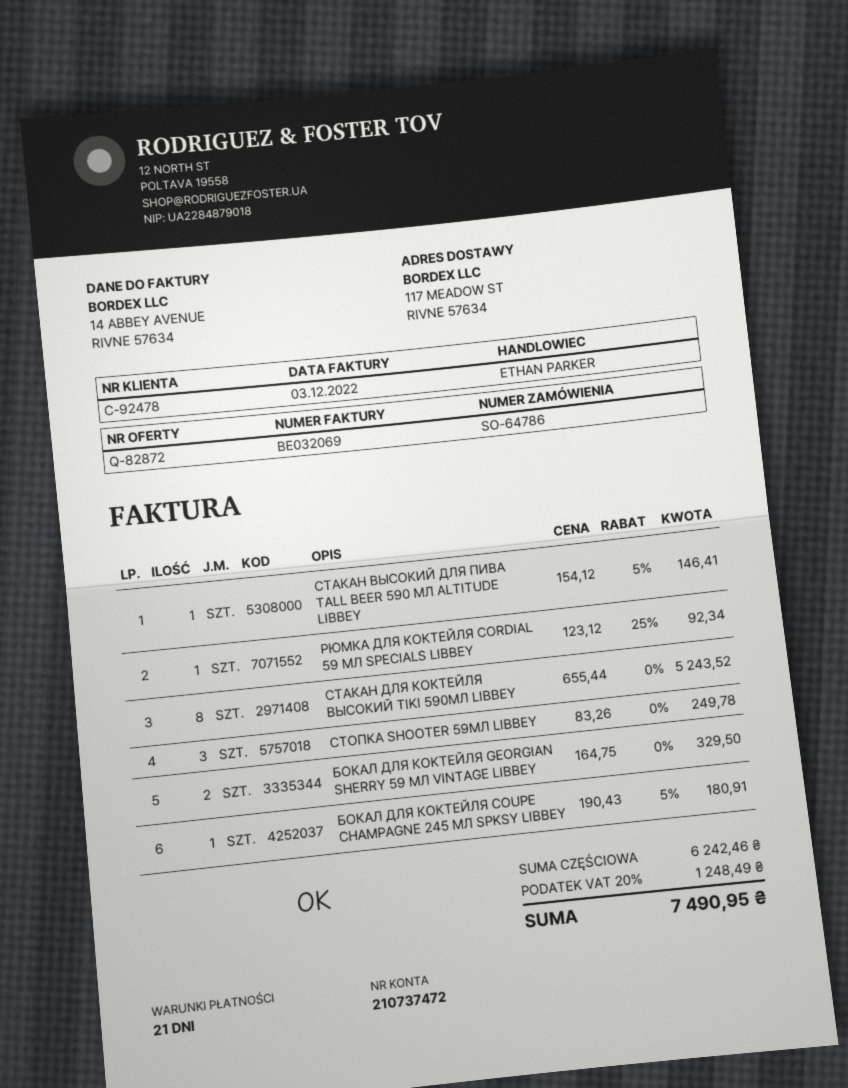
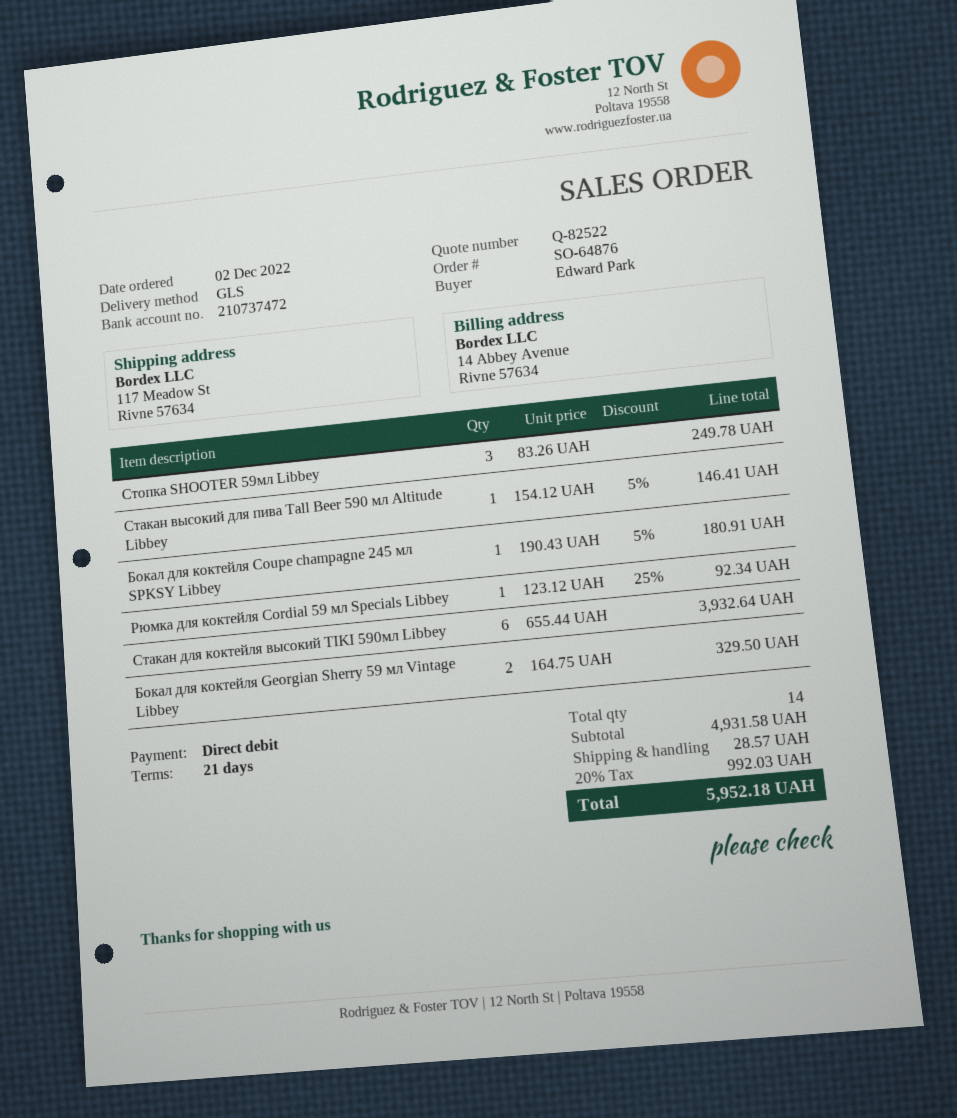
quote number: Q-82872 -> Q-82522
order number: SO-64786 -> SO-64876
СТАКАН ДЛЯ КОКТЕЙЛЯ ВЫСОКИЙ TIKI 590МЛ LIBBEY: 8 x 655.44 = 5243.52 -> 6 x 655.44 = 3932.64
subtotal: 6242.46 -> 4931.58
shipping: none -> 28.57
tax: 20% = 1248.49 -> 20% = 992.03
total: 7490.95 -> 5952.18

